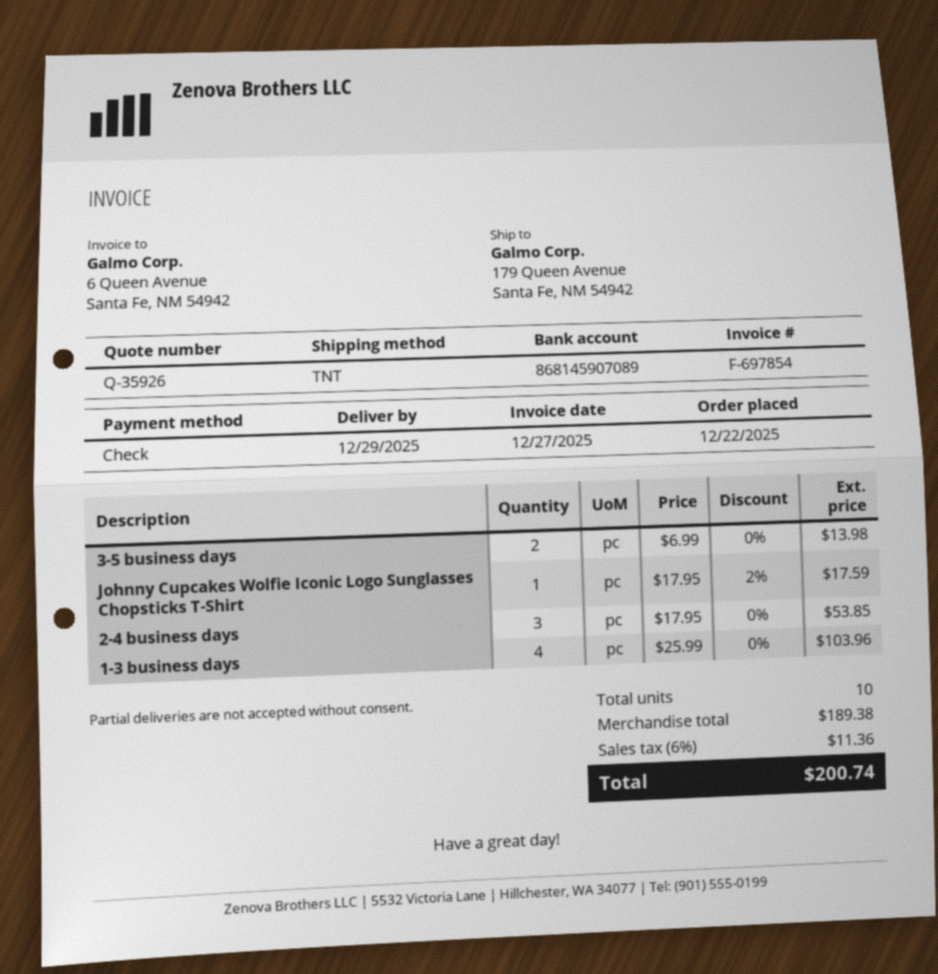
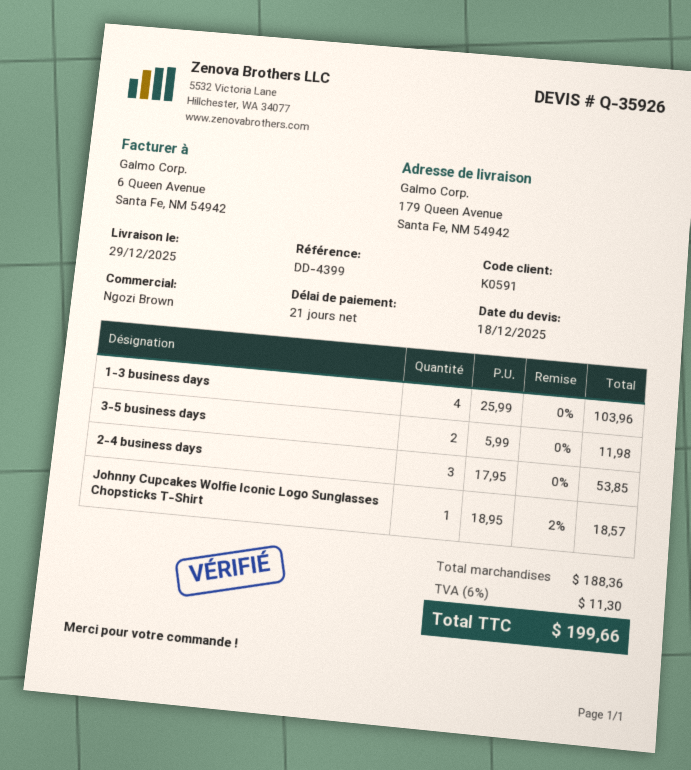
3-5 business days: 2 x 6.99 = 13.98 -> 2 x 5.99 = 11.98
Johnny Cupcakes Wolfie Iconic Logo Sunglasses Chopsticks T-Shirt: 1 x 17.95 - 2% = 17.59 -> 1 x 18.95 - 2% = 18.57
subtotal: 189.38 -> 188.36
tax: 6% = 11.36 -> 6% = 11.30
total: 200.74 -> 199.66

